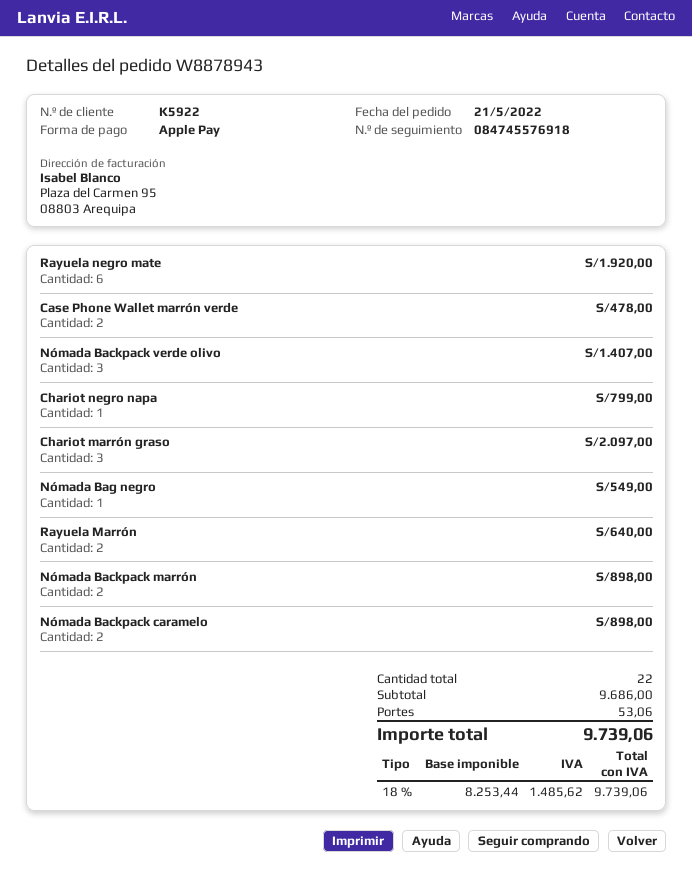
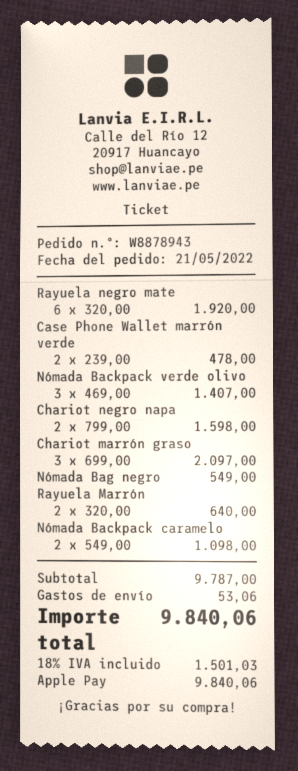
Chariot negro napa: 1 for 799.00 -> 2 for 1598.00
Nómada Backpack marrón: 2 for 898.00 -> none
Nómada Backpack caramelo: 2 for 898.00 -> 2 for 1098.00
subtotal: 9686.00 -> 9787.00
tax: 18% = 1485.62 -> 18% = 1501.03
total: 9739.06 -> 9840.06

